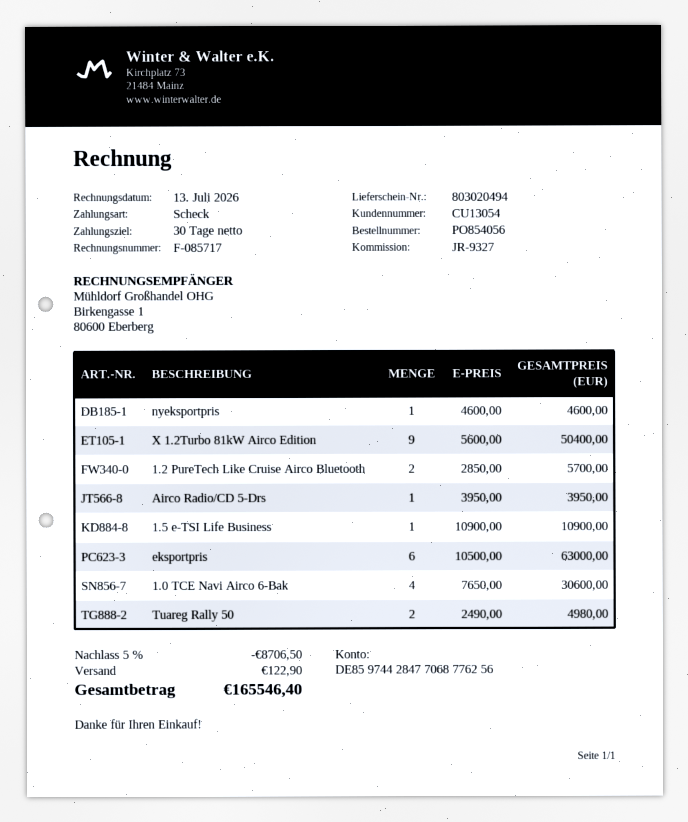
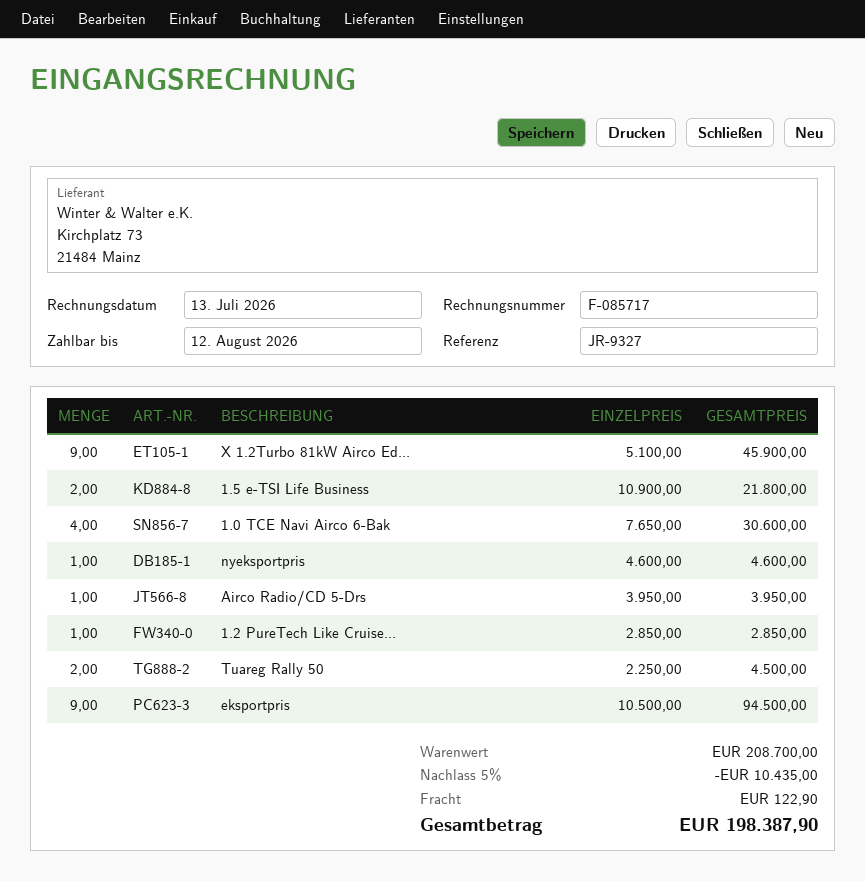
X 1.2Turbo 81kW Airco Edition: 9 x 5600.00 = 50400.00 -> 9 x 5100.00 = 45900.00
1.2 PureTech Like Cruise Airco Bluetooth: 2 x 2850.00 = 5700.00 -> 1 x 2850.00 = 2850.00
1.5 e-TSI Life Business: 1 x 10900.00 = 10900.00 -> 2 x 10900.00 = 21800.00
eksportpris: 6 x 10500.00 = 63000.00 -> 9 x 10500.00 = 94500.00
Tuareg Rally 50: 2 x 2490.00 = 4980.00 -> 2 x 2250.00 = 4500.00
discount: 5% = 8706.50 -> 5% = 10435.00
total: 165546.40 -> 198387.90

